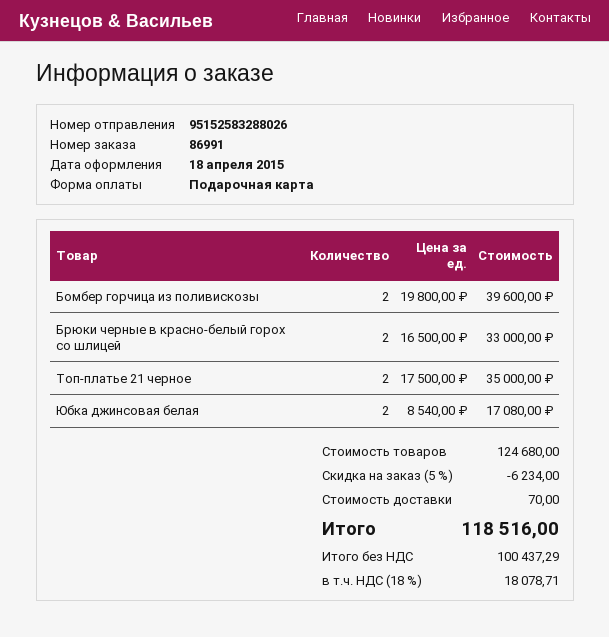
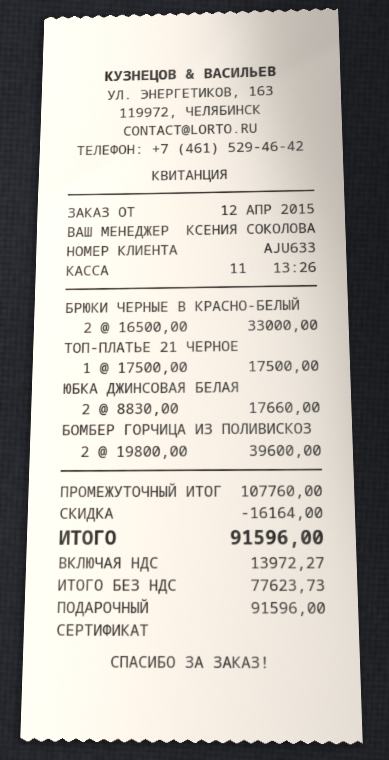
order date: 2015-04-18 -> 2015-04-12
Топ-платье 21 черное: 2 x 17500.00 = 35000.00 -> 1 x 17500.00 = 17500.00
Юбка джинсовая белая: 2 x 8540.00 = 17080.00 -> 2 x 8830.00 = 17660.00
subtotal: 124680.00 -> 107760.00
discount: 6234.00 -> 16164.00
shipping: 70.00 -> none
net: 100437.29 -> 77623.73
tax: 18078.71 -> 13972.27
total: 118516.00 -> 91596.00

